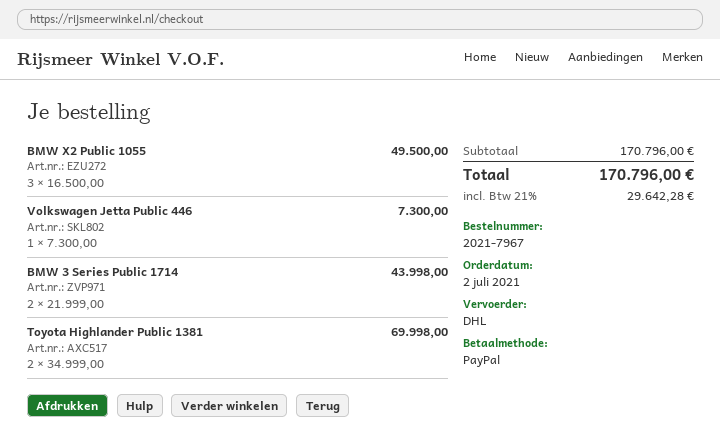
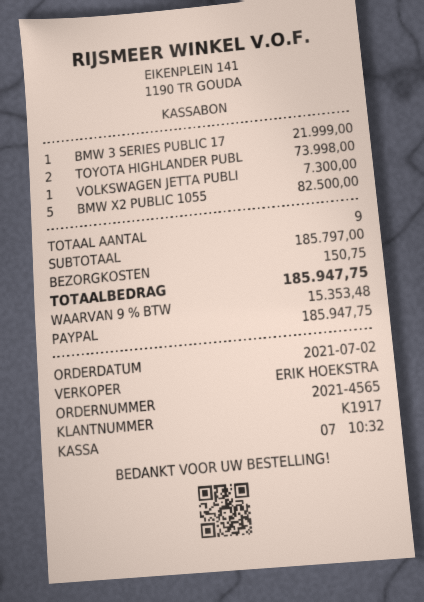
order number: 2021-7967 -> 2021-4565
BMW X2 Public 1055: 3 for 49500.00 -> 5 for 82500.00
BMW 3 Series Public 1714: 2 for 43998.00 -> 1 for 21999.00
Toyota Highlander Public 1381: 2 for 69998.00 -> 2 for 73998.00
subtotal: 170796.00 -> 185797.00
shipping: none -> 150.75
tax: 21% = 29642.28 -> 9% = 15353.48
total: 170796.00 -> 185947.75

